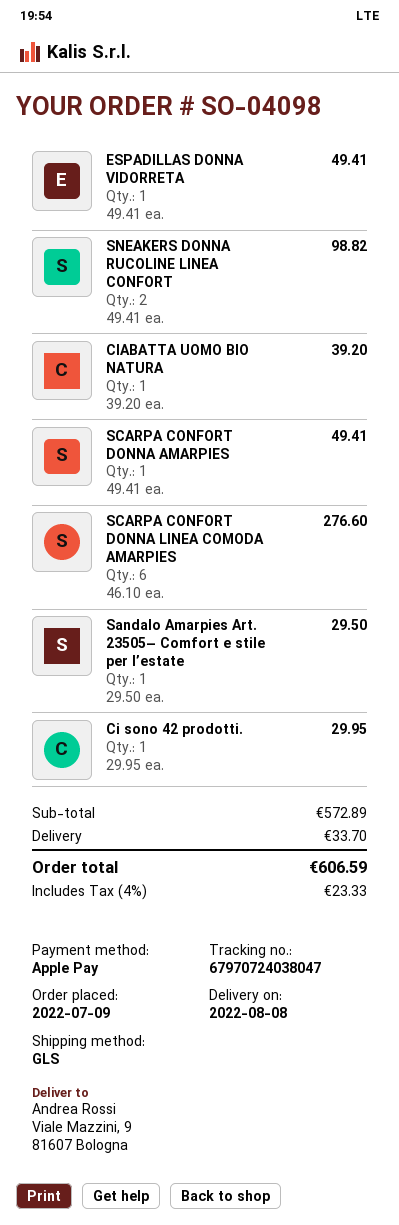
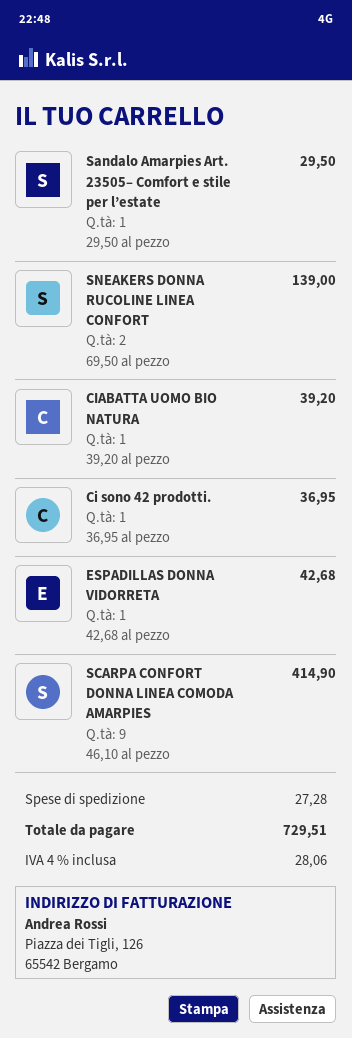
ESPADILLAS DONNA VIDORRETA: 1 x 49.41 = 49.41 -> 1 x 42.68 = 42.68
SNEAKERS DONNA RUCOLINE LINEA CONFORT: 2 x 49.41 = 98.82 -> 2 x 69.50 = 139.00
SCARPA CONFORT DONNA AMARPIES: 1 x 49.41 = 49.41 -> none
SCARPA CONFORT DONNA LINEA COMODA AMARPIES: 6 x 46.10 = 276.60 -> 9 x 46.10 = 414.90
Ci sono 42 prodotti.: 1 x 29.95 = 29.95 -> 1 x 36.95 = 36.95
shipping: 33.70 -> 27.28
tax: 4% = 23.33 -> 4% = 28.06
total: 606.59 -> 729.51

